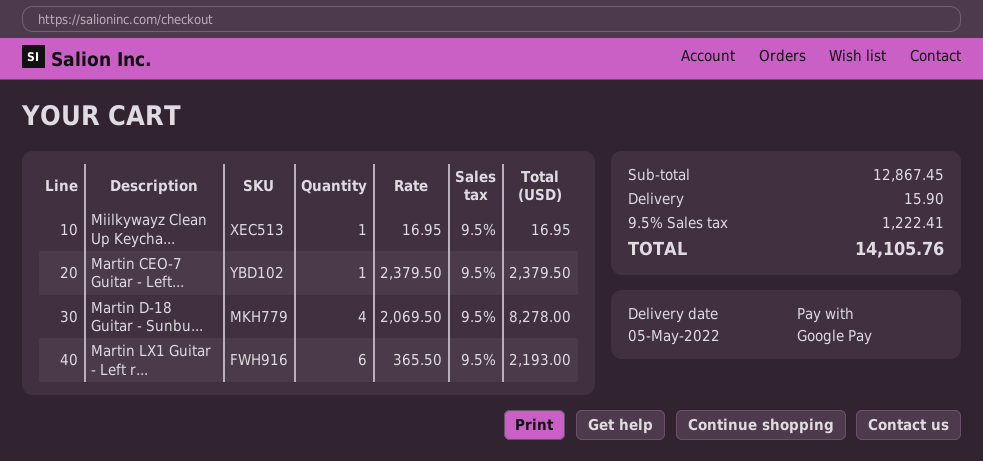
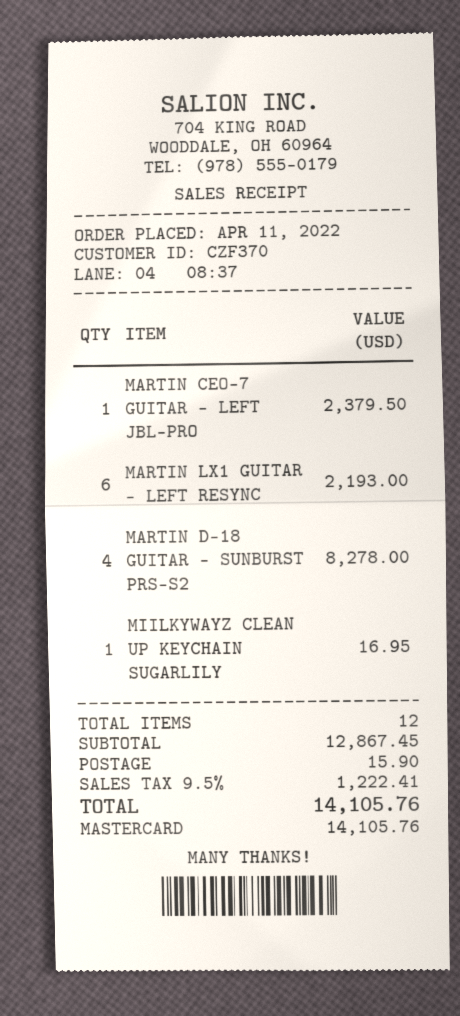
payment method: Google Pay -> Mastercard

